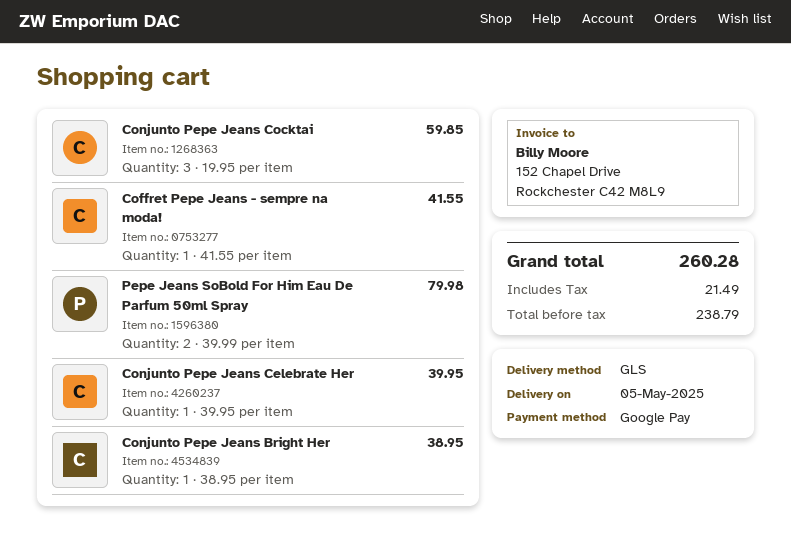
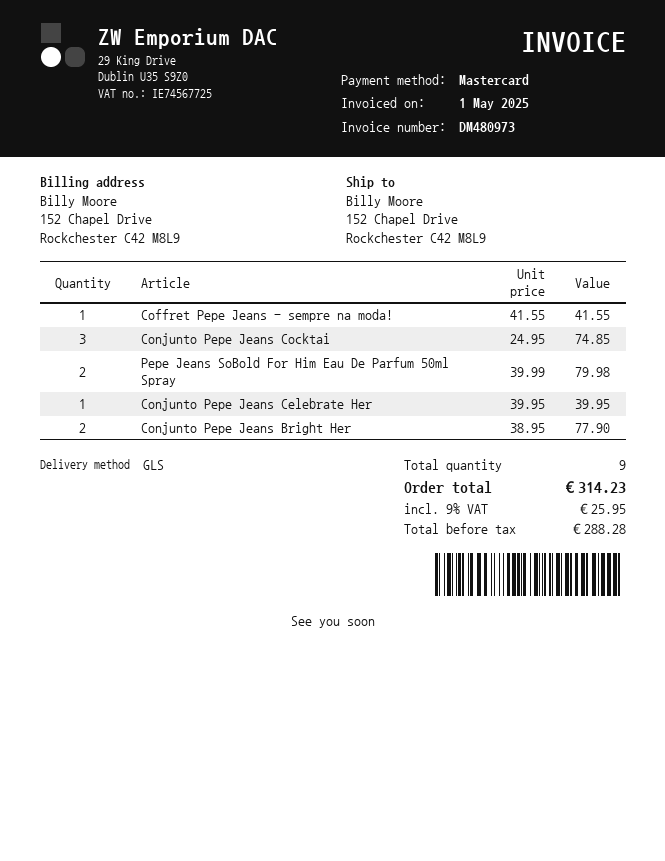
payment method: Google Pay -> Mastercard
Conjunto Pepe Jeans Cocktai: 3 x 19.95 = 59.85 -> 3 x 24.95 = 74.85
Conjunto Pepe Jeans Bright Her: 1 x 38.95 = 38.95 -> 2 x 38.95 = 77.90
net: 238.79 -> 288.28
tax: 21.49 -> 25.95
total: 260.28 -> 314.23

